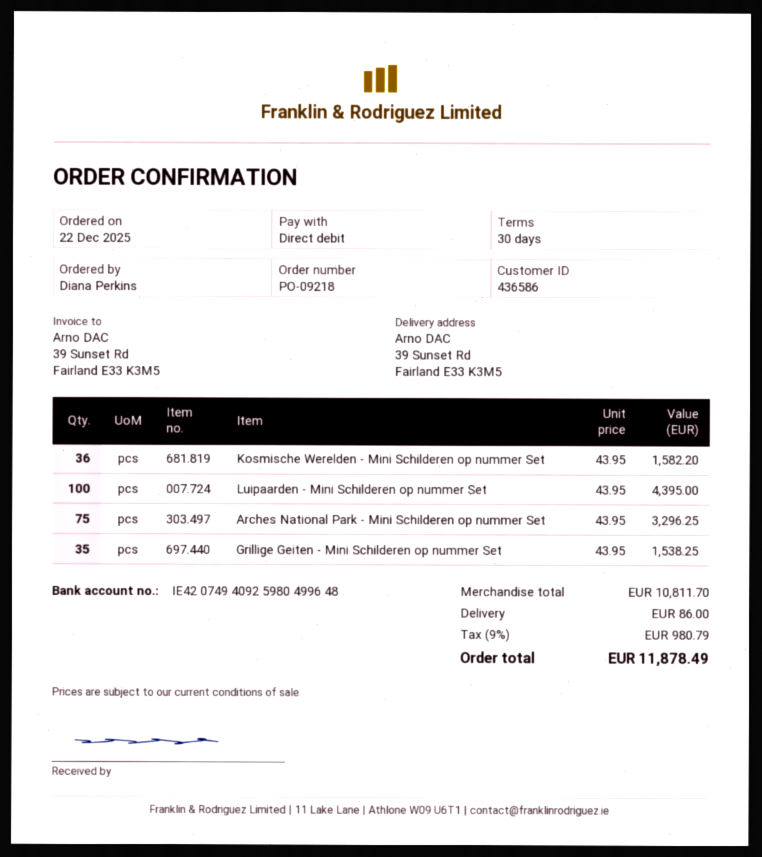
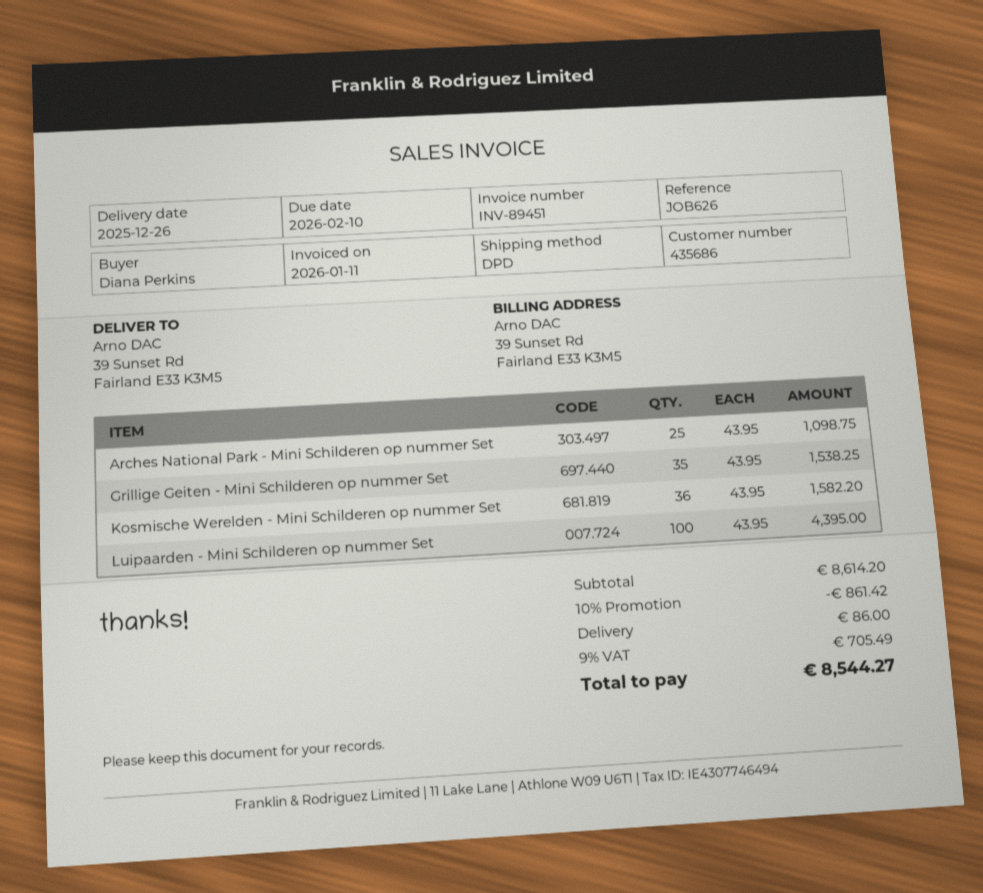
customer number: 436586 -> 435686
Arches National Park - Mini Schilderen op nummer Set: 75 x 43.95 = 3296.25 -> 25 x 43.95 = 1098.75
subtotal: 10811.70 -> 8614.20
discount: none -> 10% = 861.42
tax: 9% = 980.79 -> 9% = 705.49
total: 11878.49 -> 8544.27

